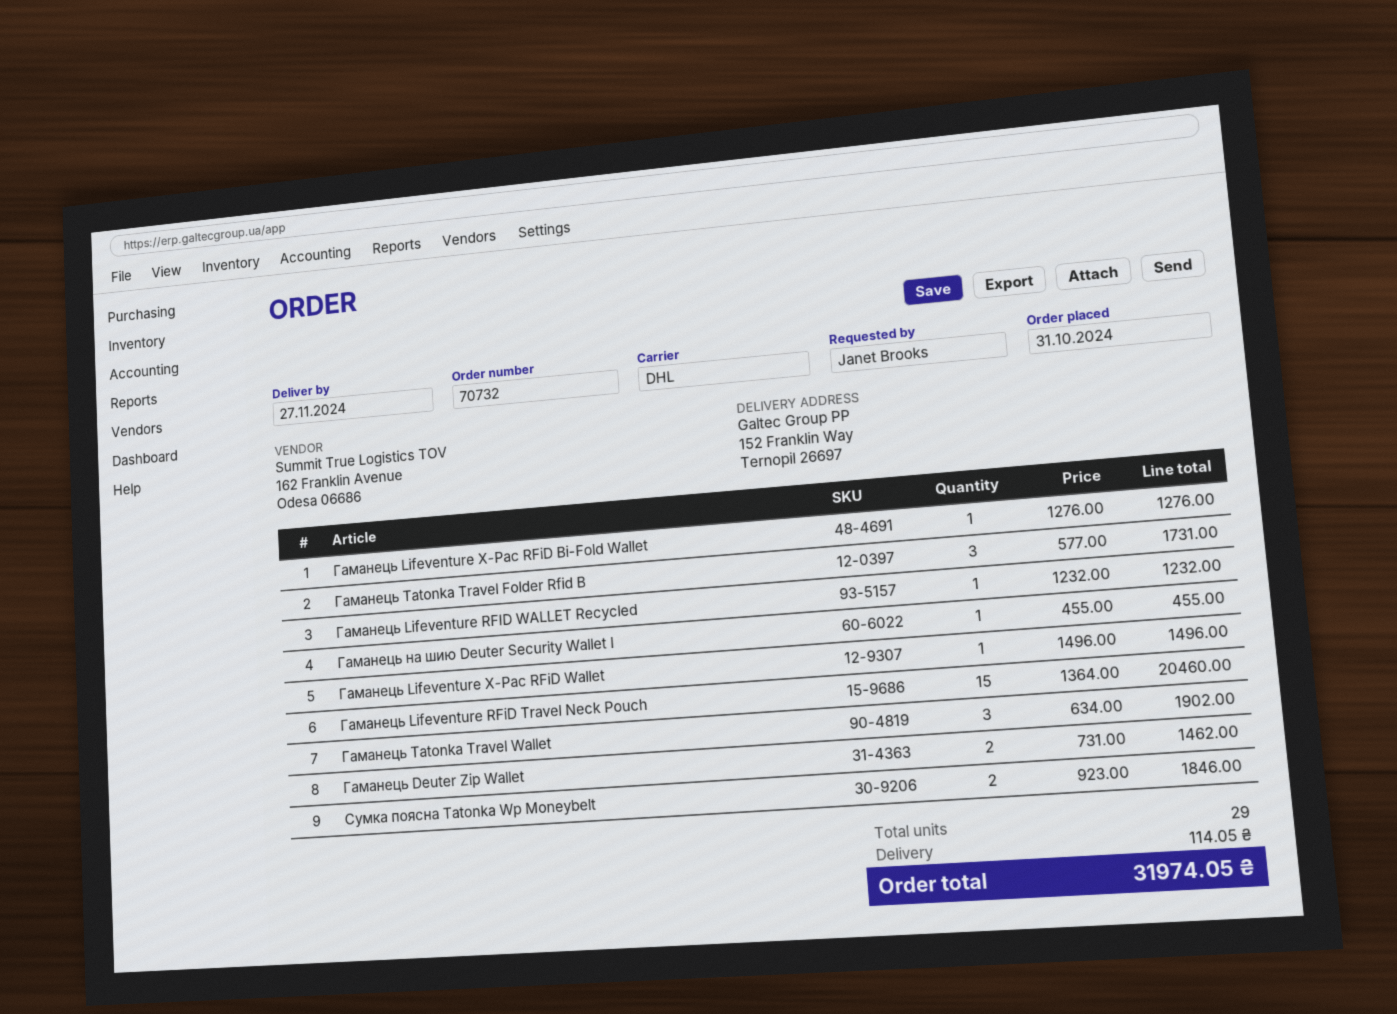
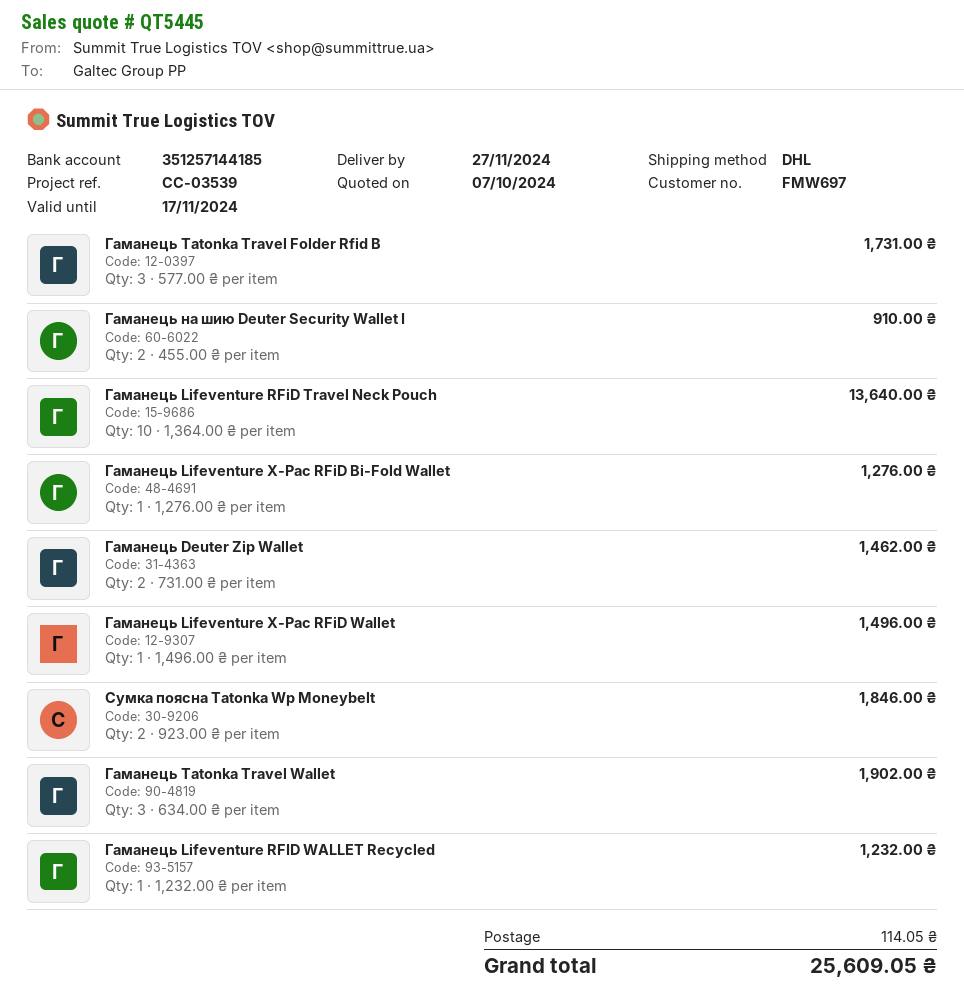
Гаманець на шию Deuter Security Wallet I: 1 x 455.00 = 455.00 -> 2 x 455.00 = 910.00
Гаманець Lifeventure RFiD Travel Neck Pouch: 15 x 1364.00 = 20460.00 -> 10 x 1364.00 = 13640.00
total: 31974.05 -> 25609.05

